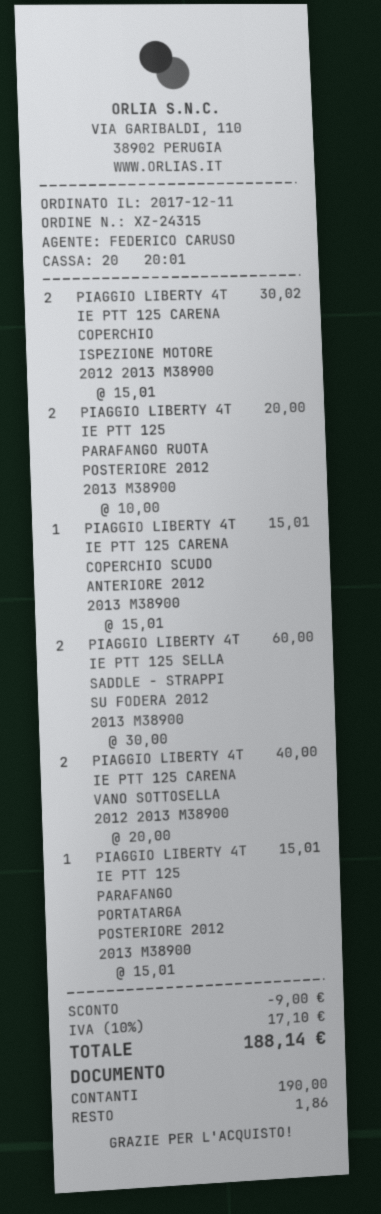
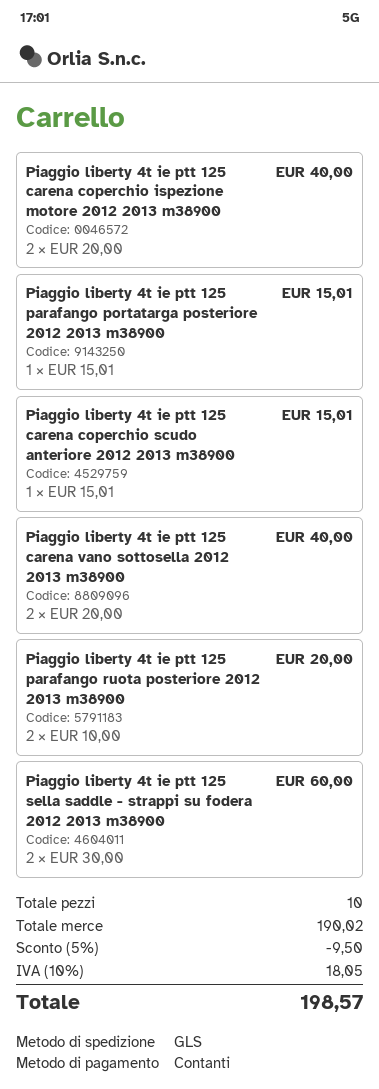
PIAGGIO LIBERTY 4T IE PTT 125 CARENA COPERCHIO ISPEZIONE MOTORE 2012 2013 M38900: 2 x 15.01 = 30.02 -> 2 x 20.00 = 40.00
discount: 9.00 -> 9.50
tax: 10% = 17.10 -> 10% = 18.05
total: 188.14 -> 198.57

